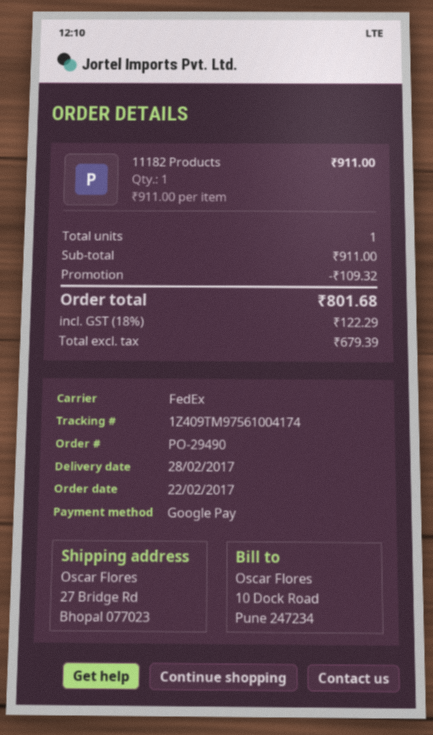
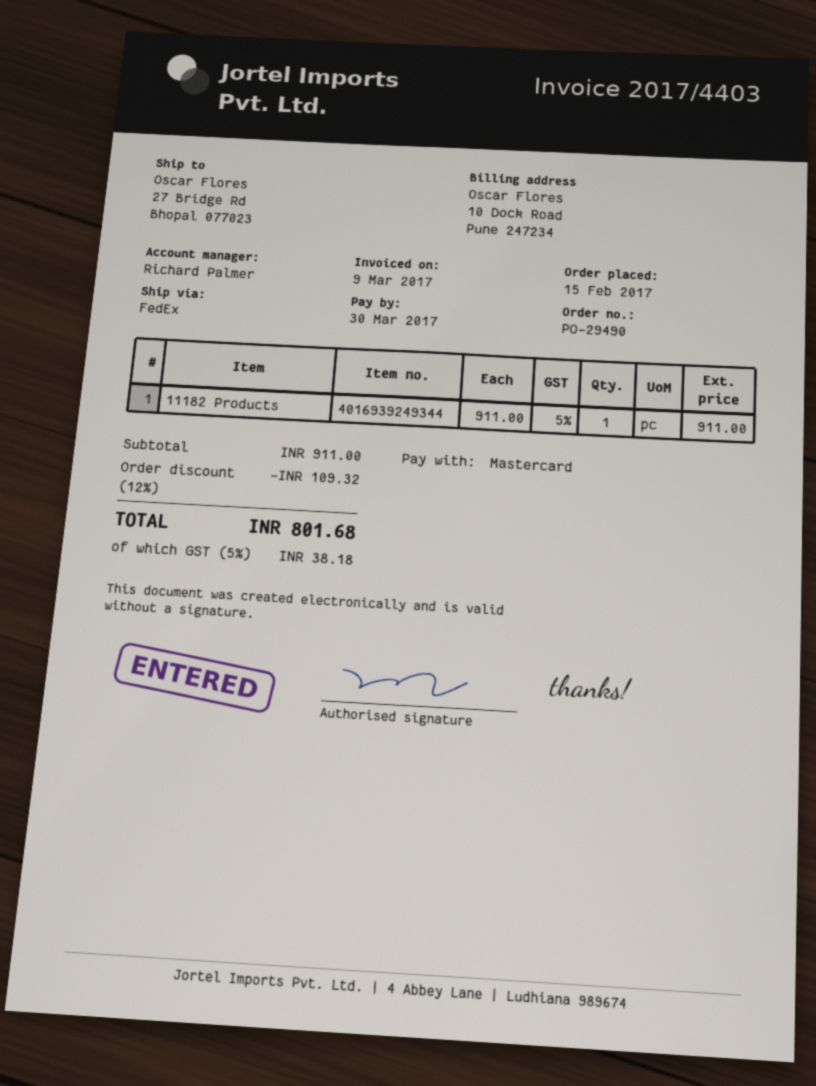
order date: 2017-02-22 -> 2017-02-15
payment method: Google Pay -> Mastercard
tax: 18% = 122.29 -> 5% = 38.18

